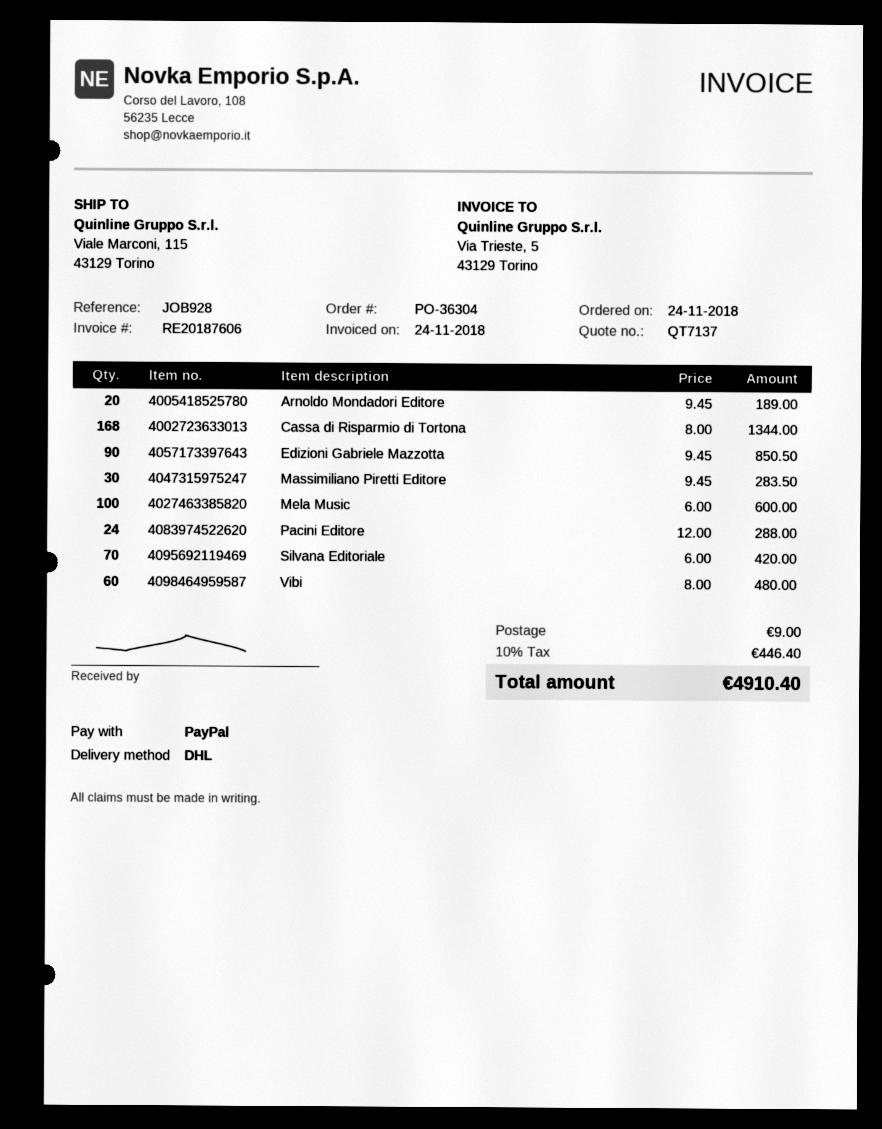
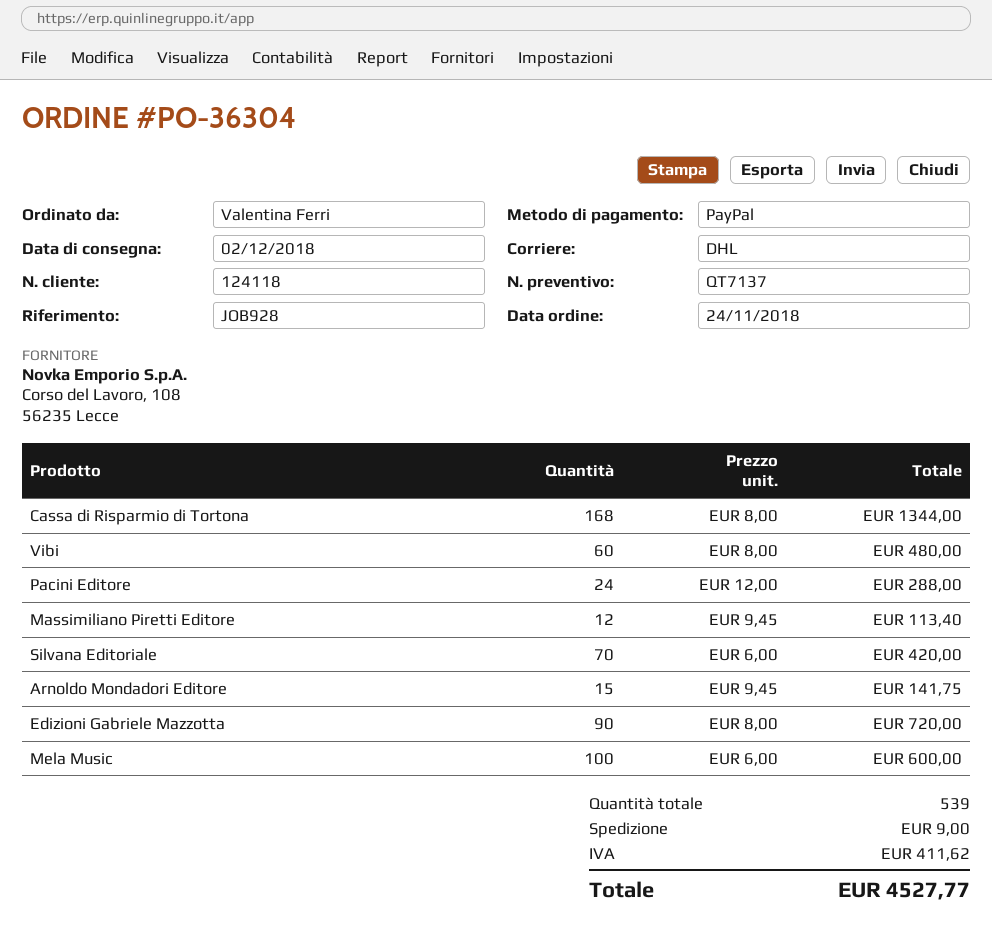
Arnoldo Mondadori Editore: 20 x 9.45 = 189.00 -> 15 x 9.45 = 141.75
Edizioni Gabriele Mazzotta: 90 x 9.45 = 850.50 -> 90 x 8.00 = 720.00
Massimiliano Piretti Editore: 30 x 9.45 = 283.50 -> 12 x 9.45 = 113.40
tax: 446.40 -> 411.62
total: 4910.40 -> 4527.77

